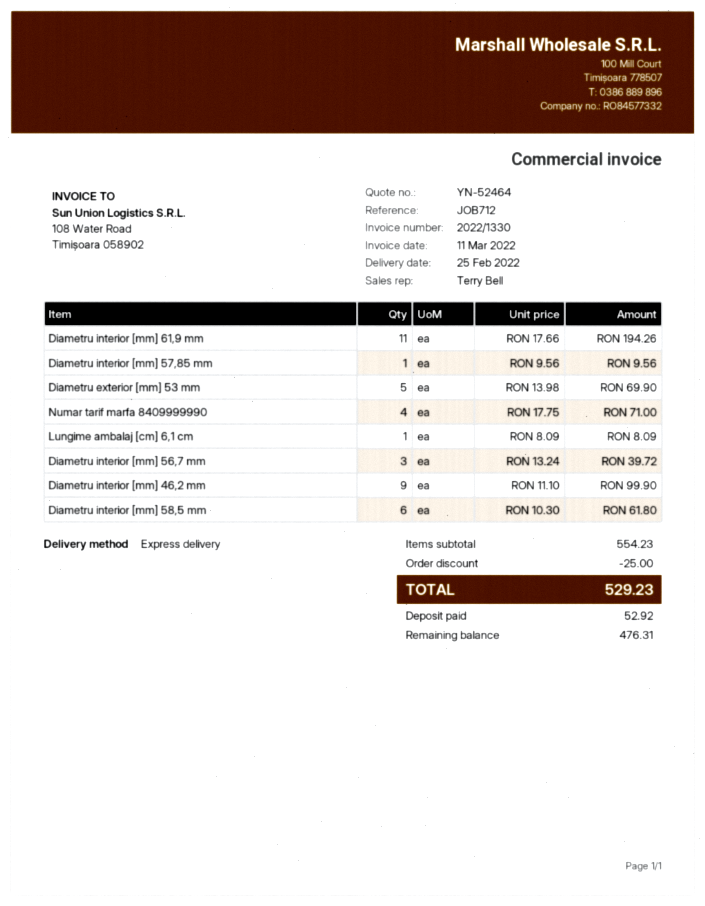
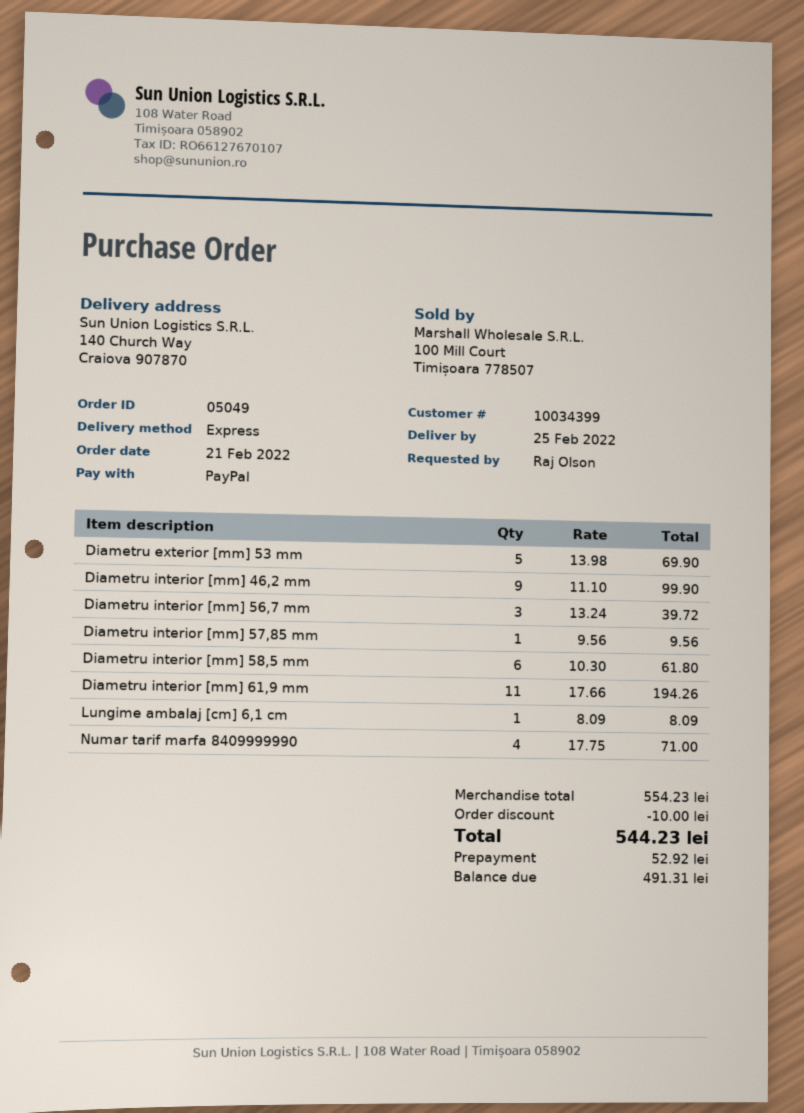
discount: 25.00 -> 10.00
total: 529.23 -> 544.23
balance: 476.31 -> 491.31

